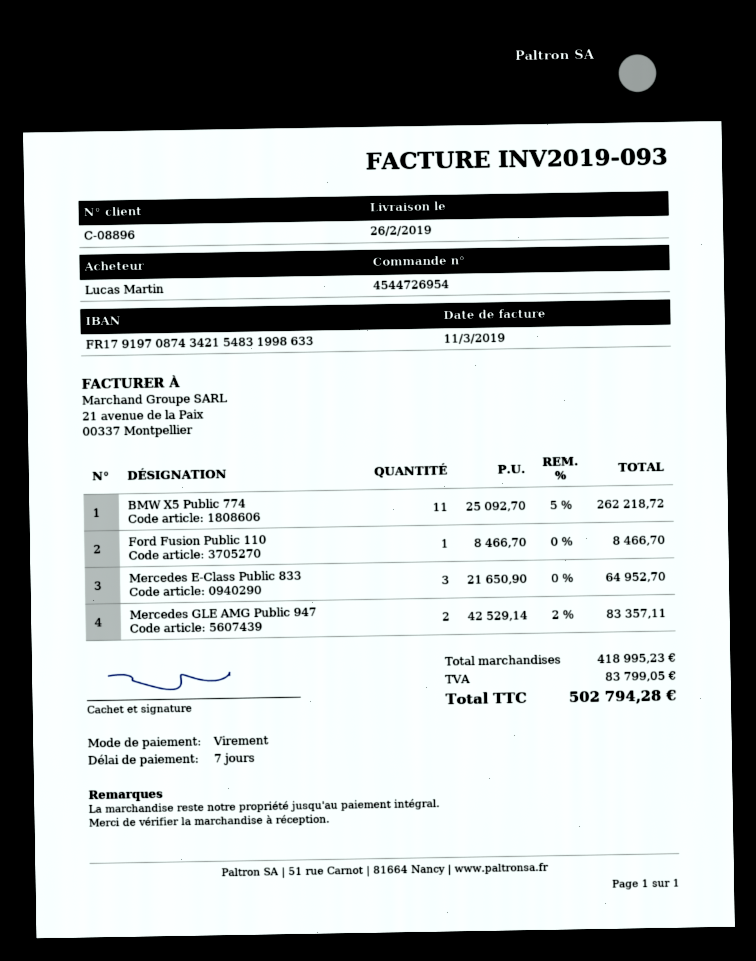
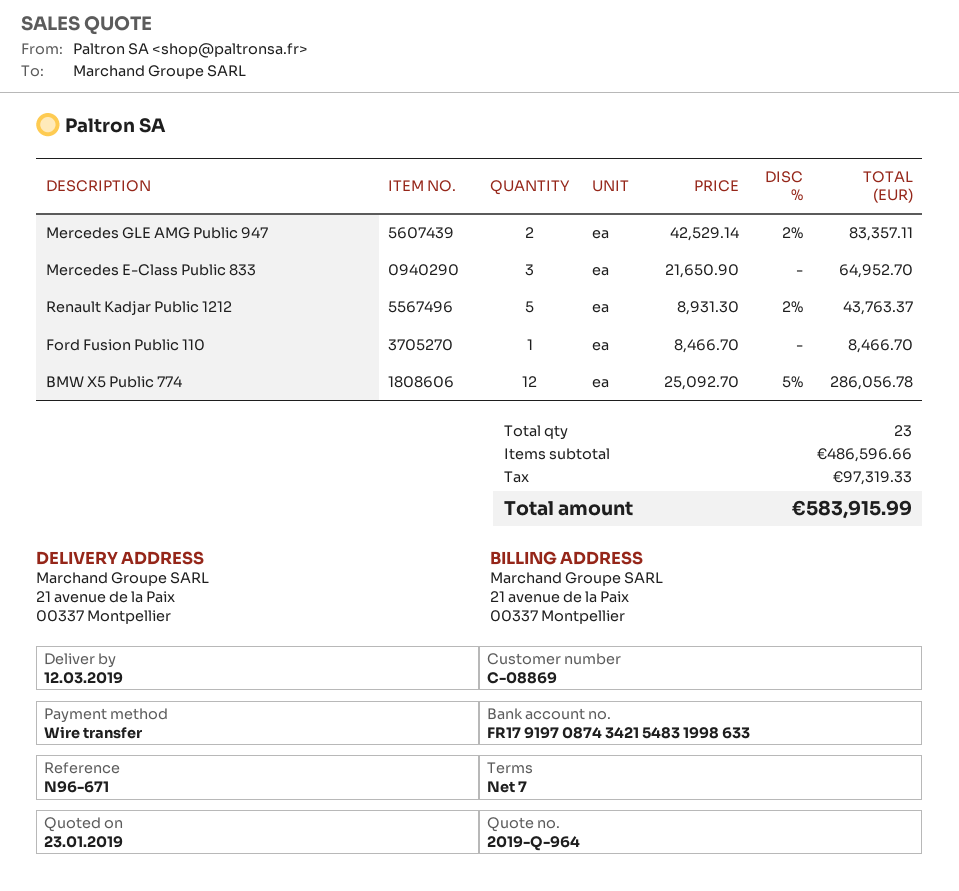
delivery date: 2019-02-26 -> 2019-03-12
customer number: C-08896 -> C-08869
BMW X5 Public 774: 11 x 25092.70 - 5% = 262218.72 -> 12 x 25092.70 - 5% = 286056.78
Renault Kadjar Public 1212: none -> 5 x 8931.30 - 2% = 43763.37
subtotal: 418995.23 -> 486596.66
tax: 83799.05 -> 97319.33
total: 502794.28 -> 583915.99

